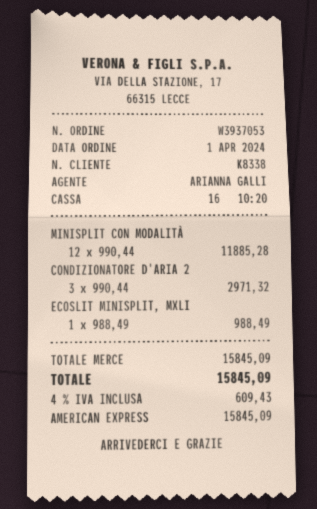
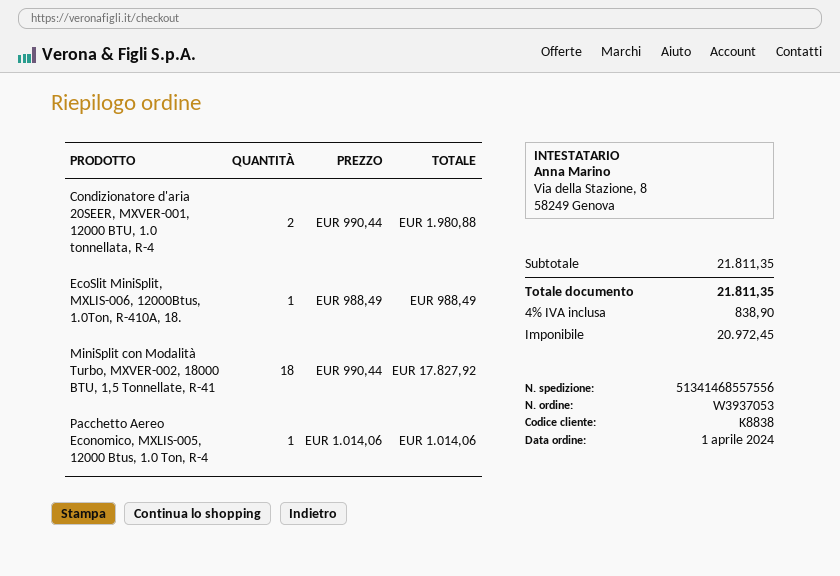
customer number: K8338 -> K8838
MINISPLIT CON MODALITÀ: 12 x 990.44 = 11885.28 -> 18 x 990.44 = 17827.92
CONDIZIONATORE D'ARIA 2: 3 x 990.44 = 2971.32 -> 2 x 990.44 = 1980.88
Pacchetto Aereo Economico, MXLIS-005, 12000 Btus, 1.0 Ton, R-4: none -> 1 x 1014.06 = 1014.06
subtotal: 15845.09 -> 21811.35
tax: 4% = 609.43 -> 4% = 838.90
total: 15845.09 -> 21811.35

